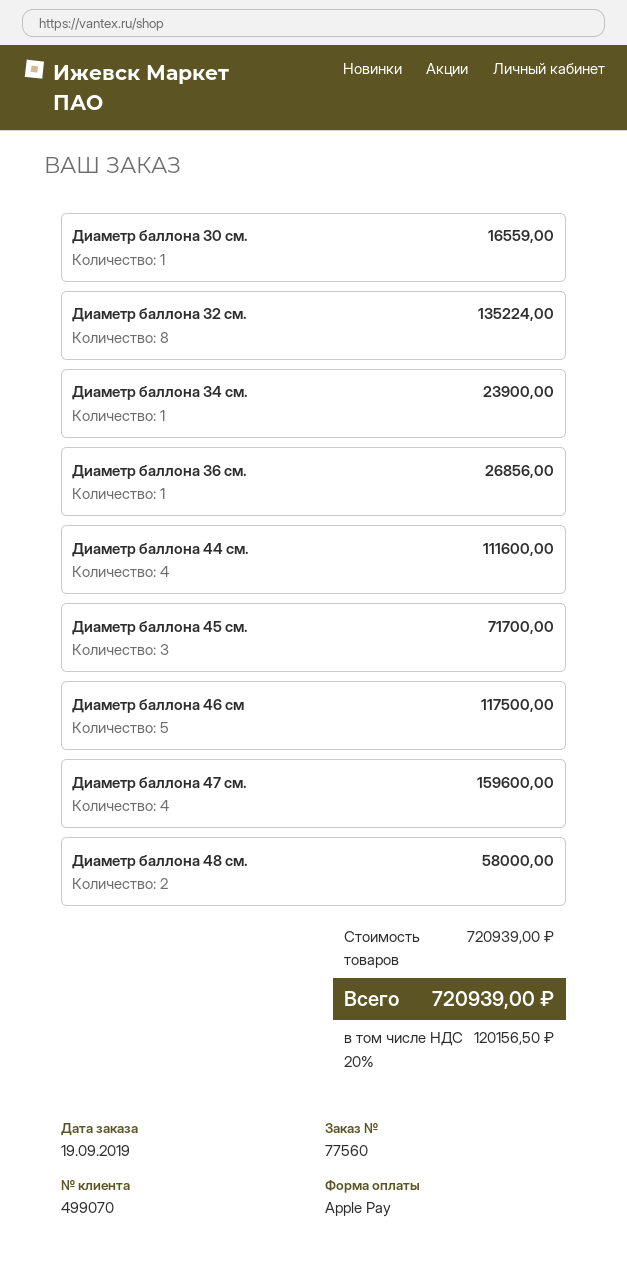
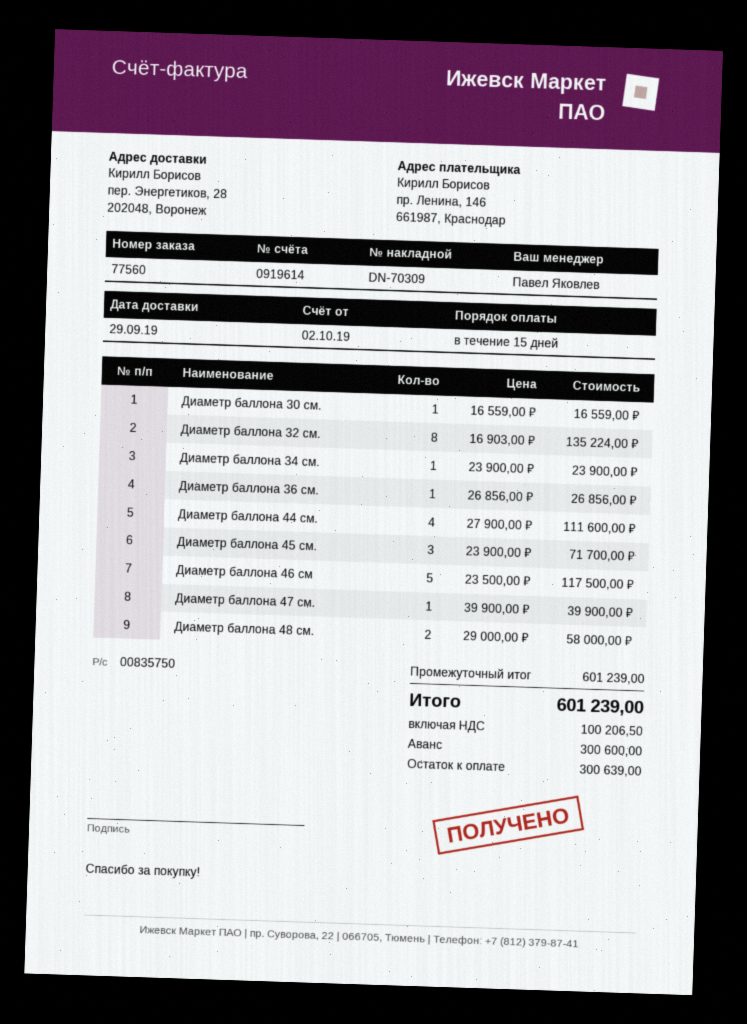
Диаметр баллона 47 см.: 4 for 159600.00 -> 1 for 39900.00
subtotal: 720939.00 -> 601239.00
tax: 120156.50 -> 100206.50
total: 720939.00 -> 601239.00

